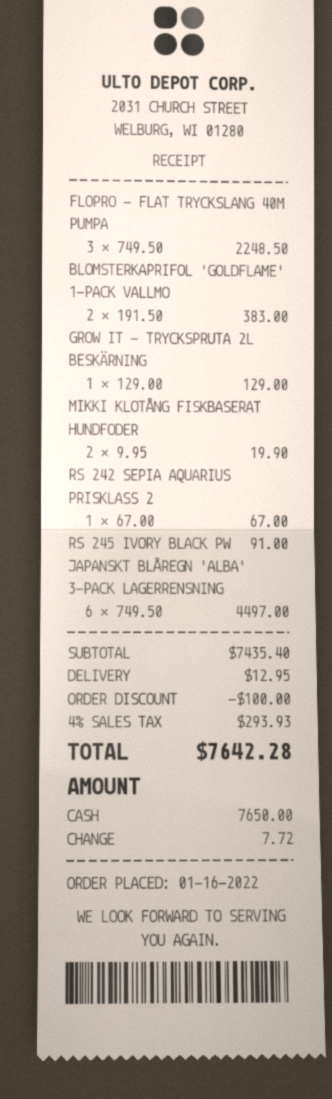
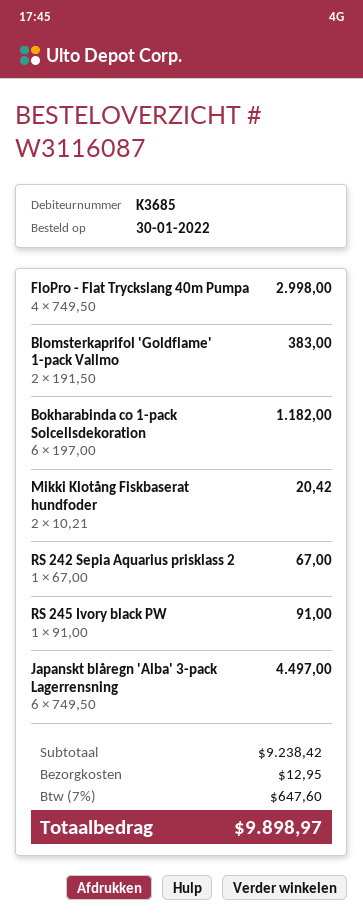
order date: 2022-01-16 -> 2022-01-30
FLOPRO - FLAT TRYCKSLANG 40M PUMPA: 3 x 749.50 = 2248.50 -> 4 x 749.50 = 2998.00
GROW IT - TRYCKSPRUTA 2L BESKÄRNING: 1 x 129.00 = 129.00 -> none
MIKKI KLOTÅNG FISKBASERAT HUNDFODER: 2 x 9.95 = 19.90 -> 2 x 10.21 = 20.42
Bokharabinda co 1-pack Solcellsdekoration: none -> 6 x 197.00 = 1182.00
subtotal: 7435.40 -> 9238.42
discount: 100.00 -> none
tax: 4% = 293.93 -> 7% = 647.60
total: 7642.28 -> 9898.97

